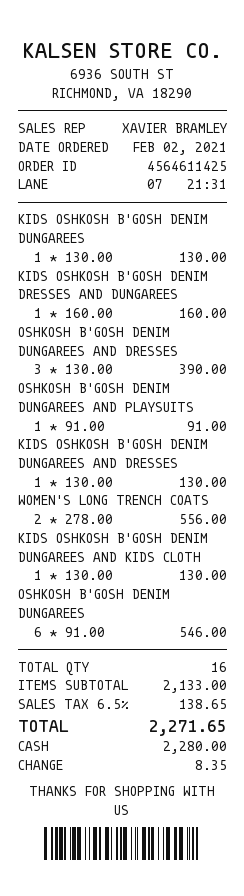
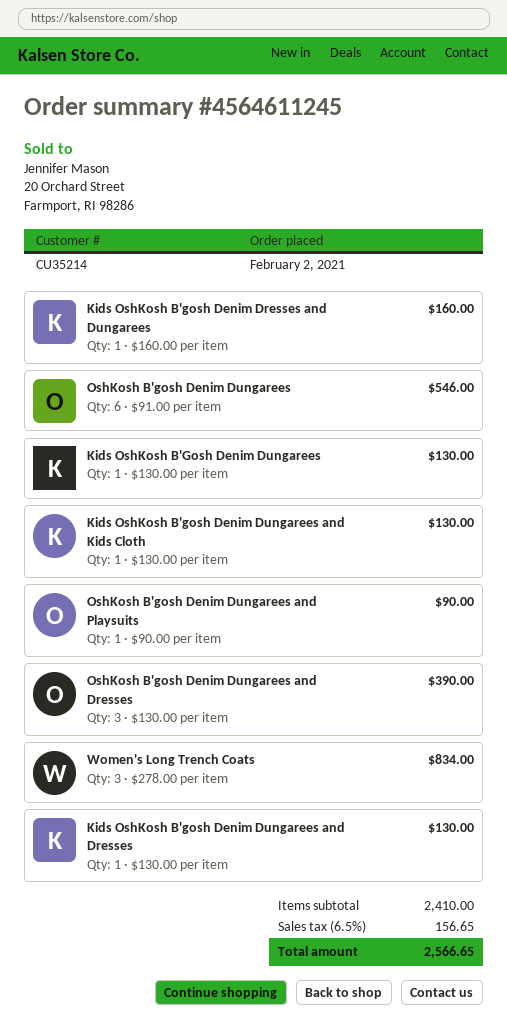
order number: 4564611425 -> 4564611245
OSHKOSH B'GOSH DENIM DUNGAREES AND PLAYSUITS: 1 x 91.00 = 91.00 -> 1 x 90.00 = 90.00
WOMEN'S LONG TRENCH COATS: 2 x 278.00 = 556.00 -> 3 x 278.00 = 834.00
subtotal: 2133.00 -> 2410.00
tax: 6.5% = 138.65 -> 6.5% = 156.65
total: 2271.65 -> 2566.65

